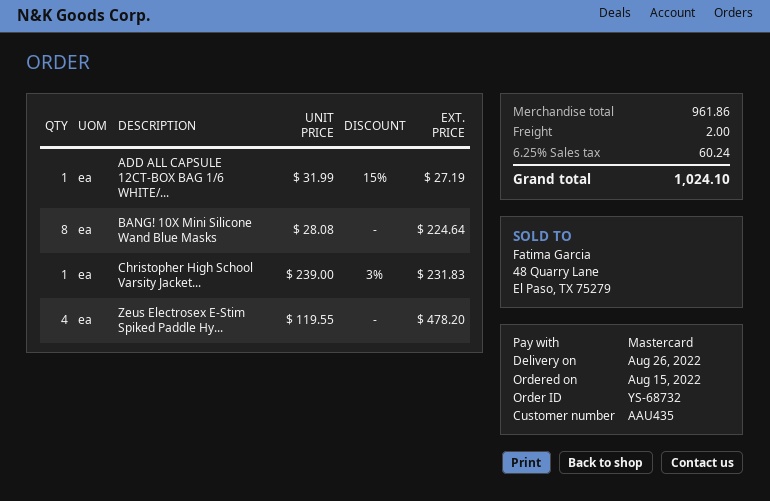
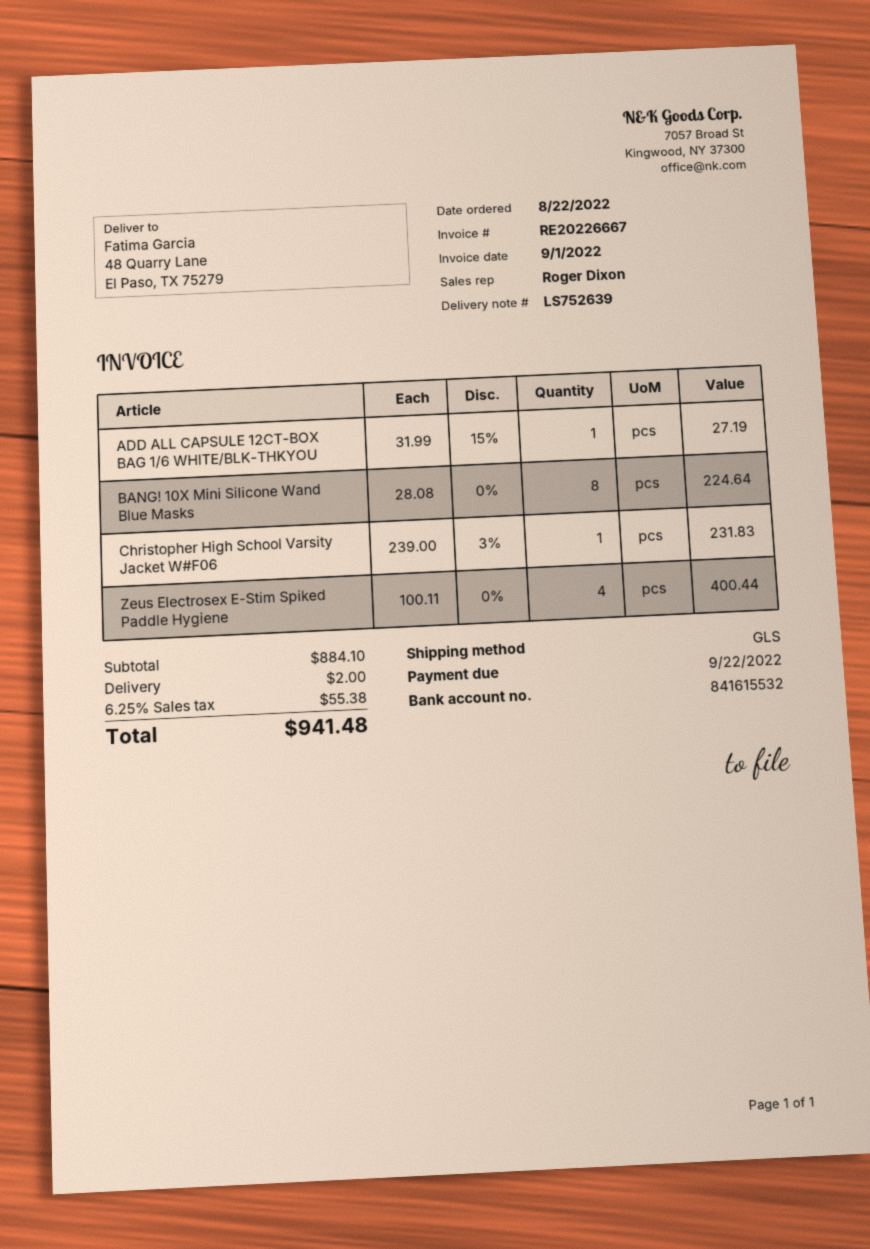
order date: 2022-08-15 -> 2022-08-22
Zeus Electrosex E-Stim Spiked Paddle Hy...: 4 x 119.55 = 478.20 -> 4 x 100.11 = 400.44
subtotal: 961.86 -> 884.10
tax: 6.25% = 60.24 -> 6.25% = 55.38
total: 1024.10 -> 941.48

